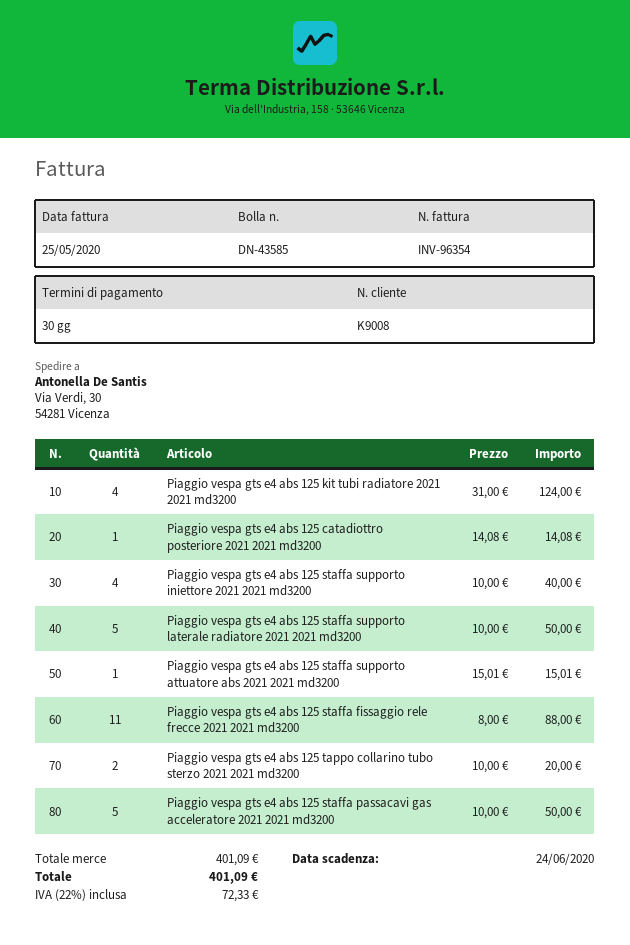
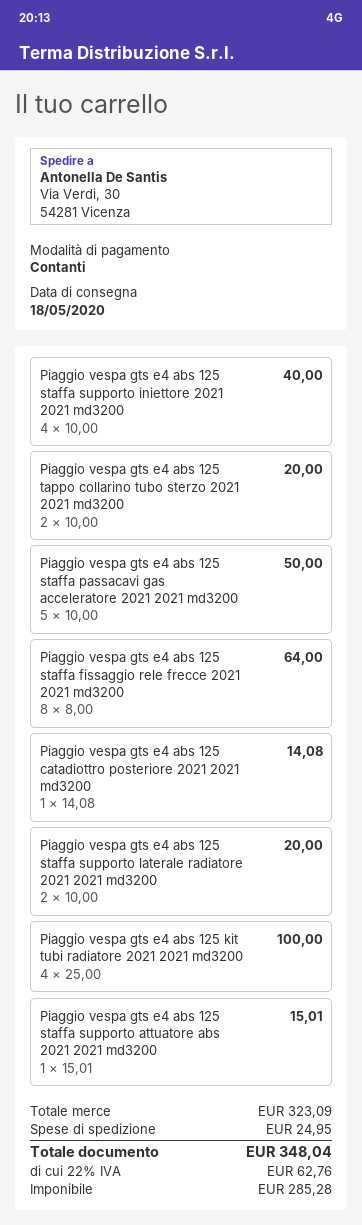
Piaggio vespa gts e4 abs 125 kit tubi radiatore 2021 2021 md3200: 4 x 31.00 = 124.00 -> 4 x 25.00 = 100.00
Piaggio vespa gts e4 abs 125 staffa supporto laterale radiatore 2021 2021 md3200: 5 x 10.00 = 50.00 -> 2 x 10.00 = 20.00
Piaggio vespa gts e4 abs 125 staffa fissaggio rele frecce 2021 2021 md3200: 11 x 8.00 = 88.00 -> 8 x 8.00 = 64.00
subtotal: 401.09 -> 323.09
shipping: none -> 24.95
tax: 22% = 72.33 -> 22% = 62.76
total: 401.09 -> 348.04

